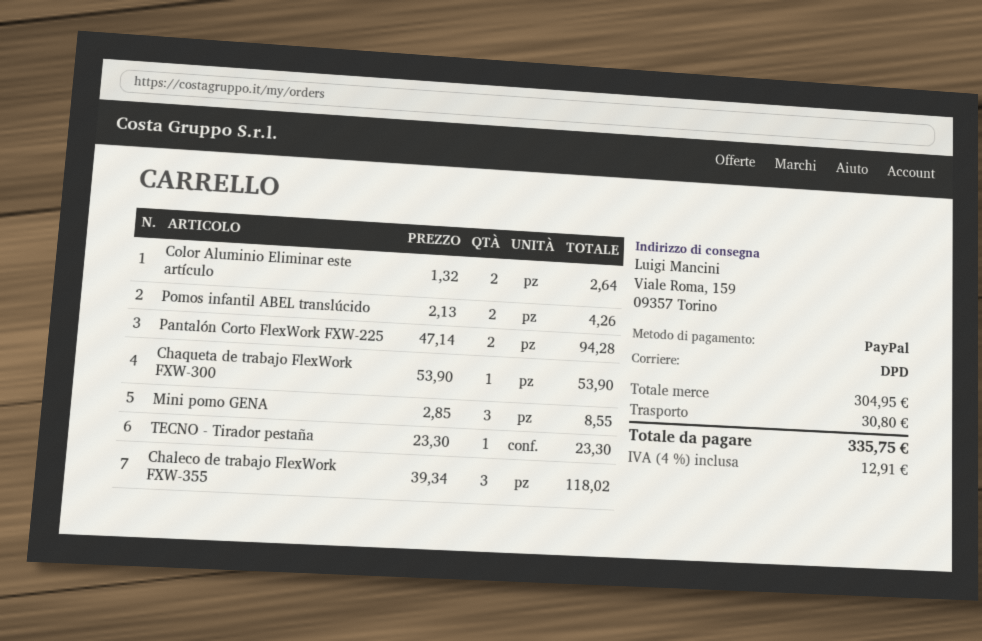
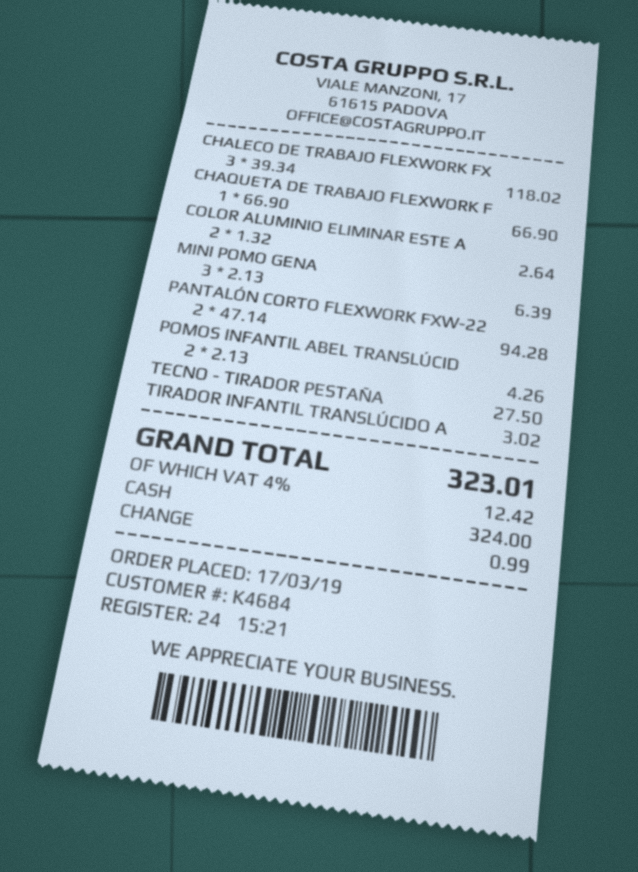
payment method: PayPal -> cash
Chaqueta de trabajo FlexWork FXW-300: 1 x 53.90 = 53.90 -> 1 x 66.90 = 66.90
Mini pomo GENA: 3 x 2.85 = 8.55 -> 3 x 2.13 = 6.39
TECNO - Tirador pestaña: 1 x 23.30 = 23.30 -> 1 x 27.50 = 27.50
TIRADOR INFANTIL TRANSLÚCIDO A: none -> 1 x 3.02 = 3.02
shipping: 30.80 -> none
tax: 4% = 12.91 -> 4% = 12.42
total: 335.75 -> 323.01

